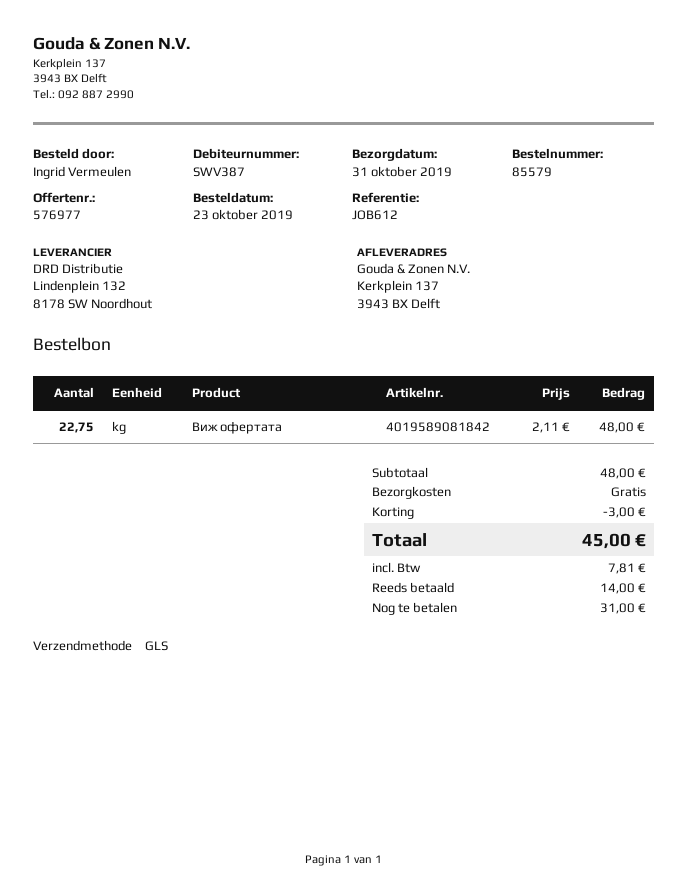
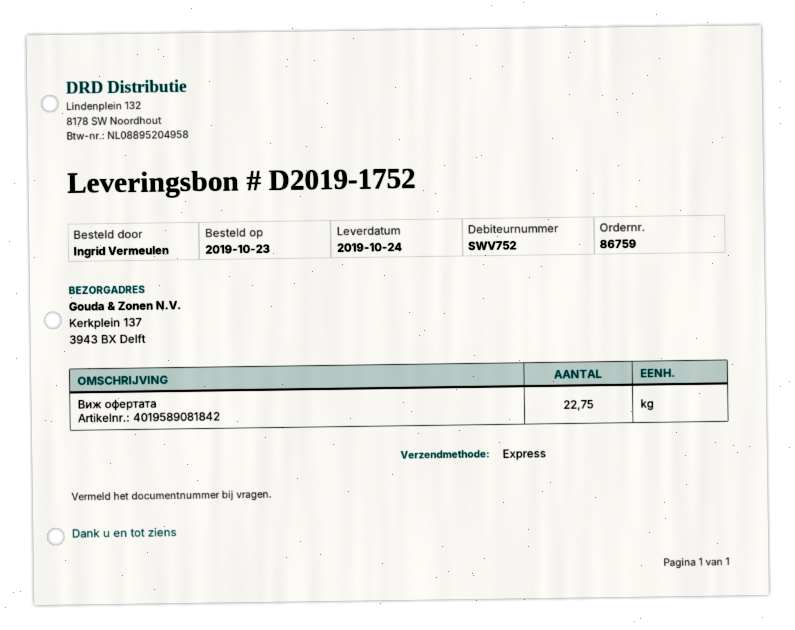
order number: 85579 -> 86759
delivery date: 2019-10-31 -> 2019-10-24
customer number: SWV387 -> SWV752
shipping method: GLS -> express

